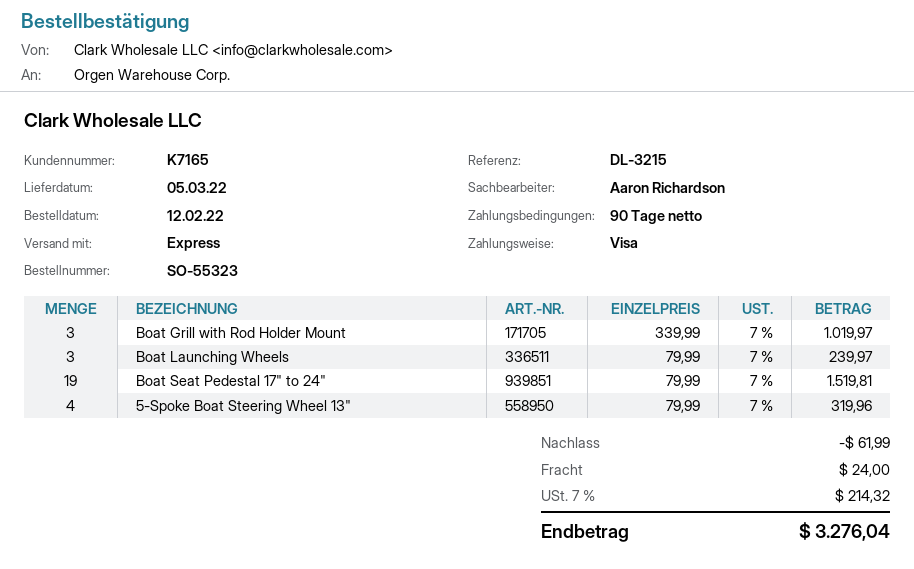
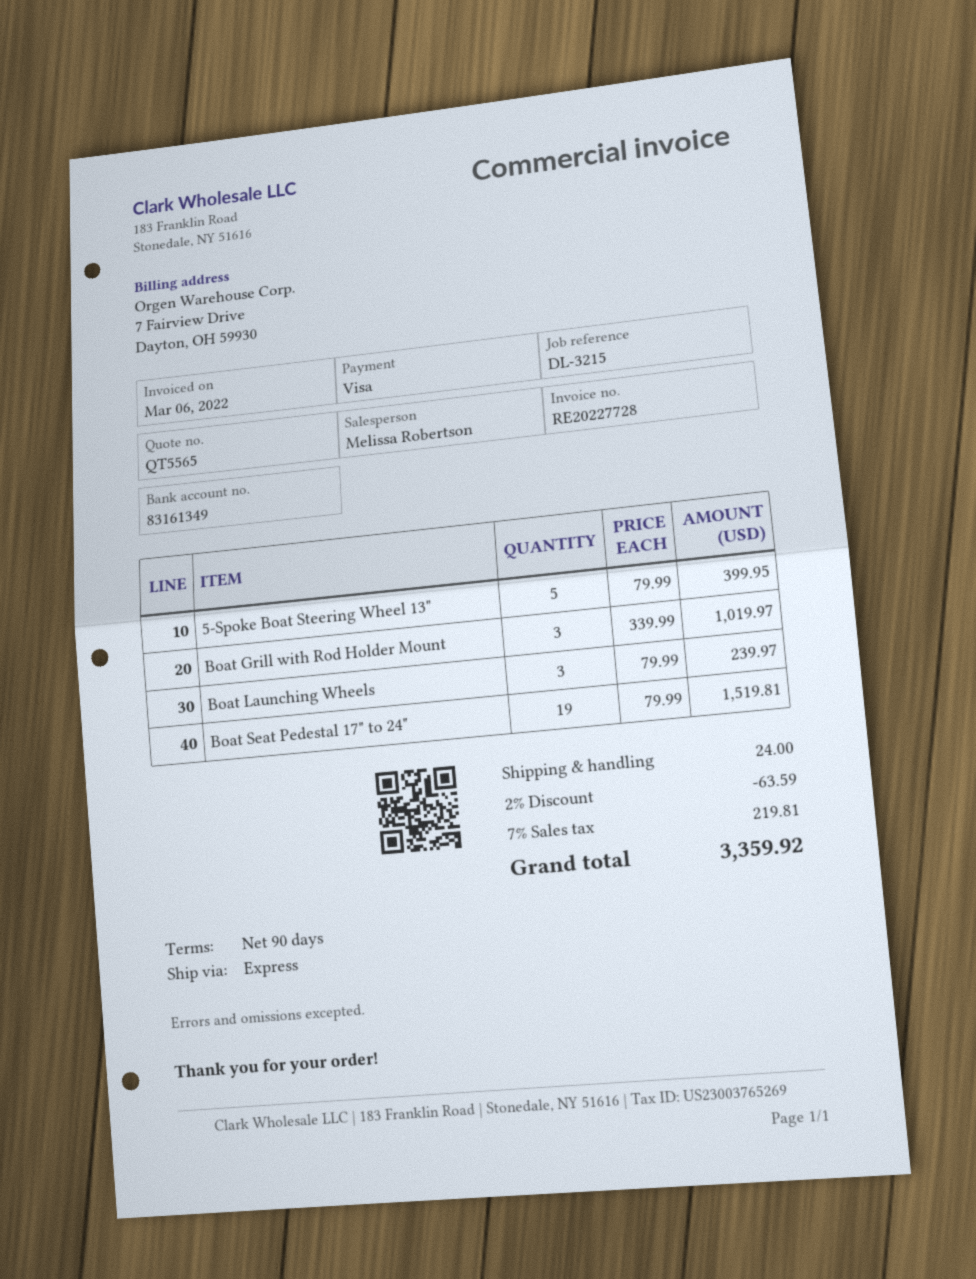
sales rep: Aaron Richardson -> Melissa Robertson
5-Spoke Boat Steering Wheel 13": 4 x 79.99 = 319.96 -> 5 x 79.99 = 399.95
discount: 61.99 -> 63.59
tax: 7% = 214.32 -> 7% = 219.81
total: 3276.04 -> 3359.92

